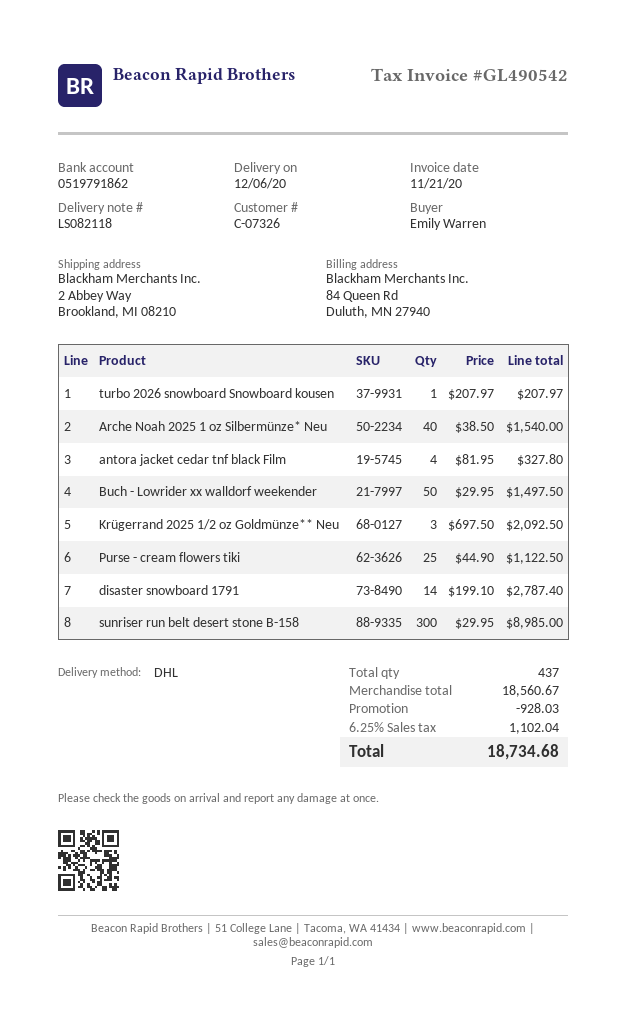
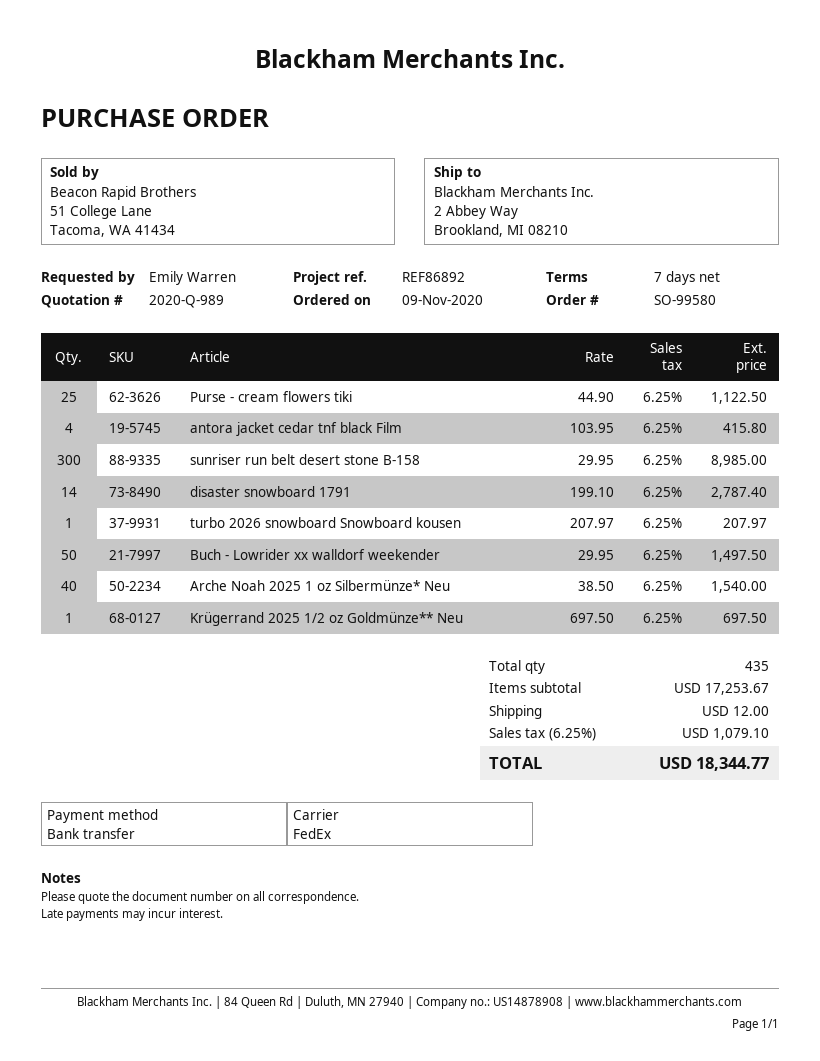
shipping method: DHL -> FedEx
antora jacket cedar tnf black Film: 4 x 81.95 = 327.80 -> 4 x 103.95 = 415.80
Krügerrand 2025 1/2 oz Goldmünze** Neu: 3 x 697.50 = 2092.50 -> 1 x 697.50 = 697.50
total quantity: 437 -> 435
subtotal: 18560.67 -> 17253.67
discount: 928.03 -> none
shipping: none -> 12.00
tax: 6.25% = 1102.04 -> 6.25% = 1079.10
total: 18734.68 -> 18344.77

